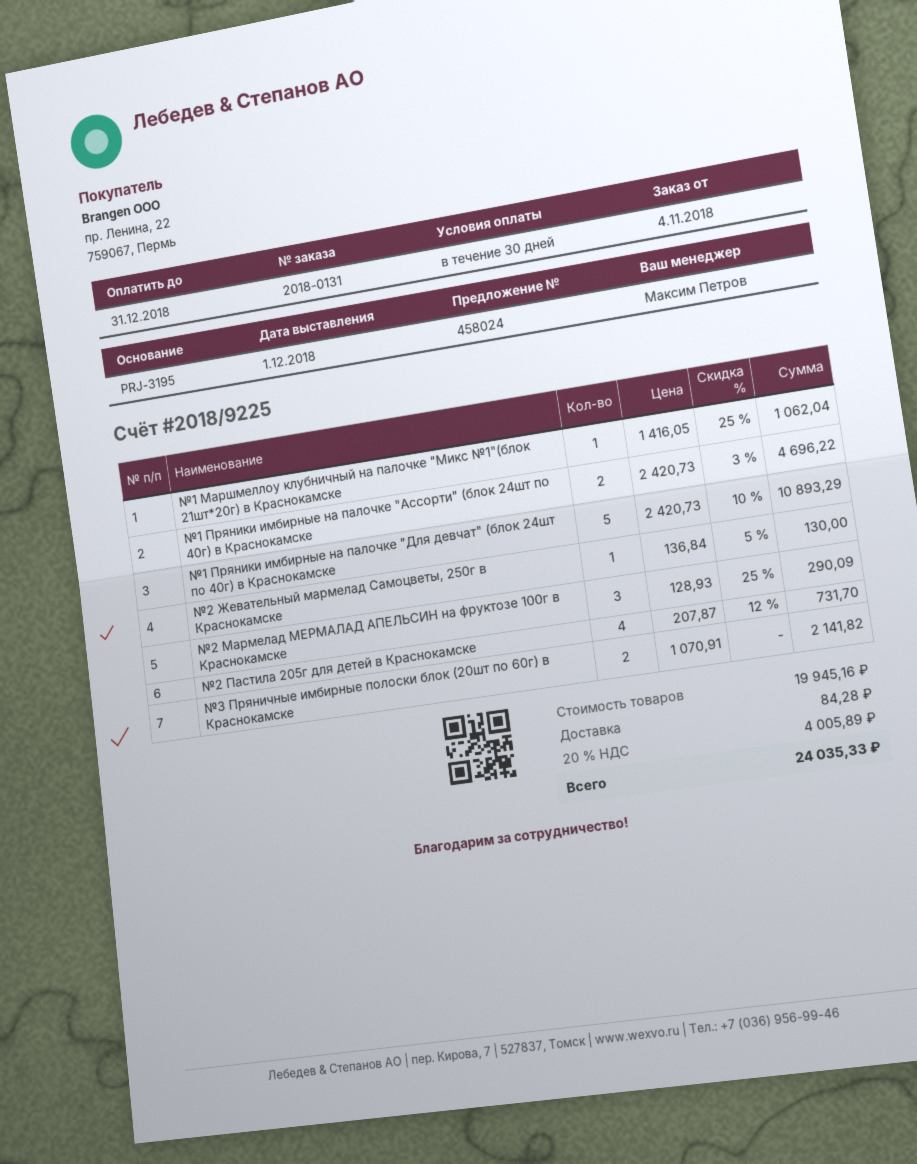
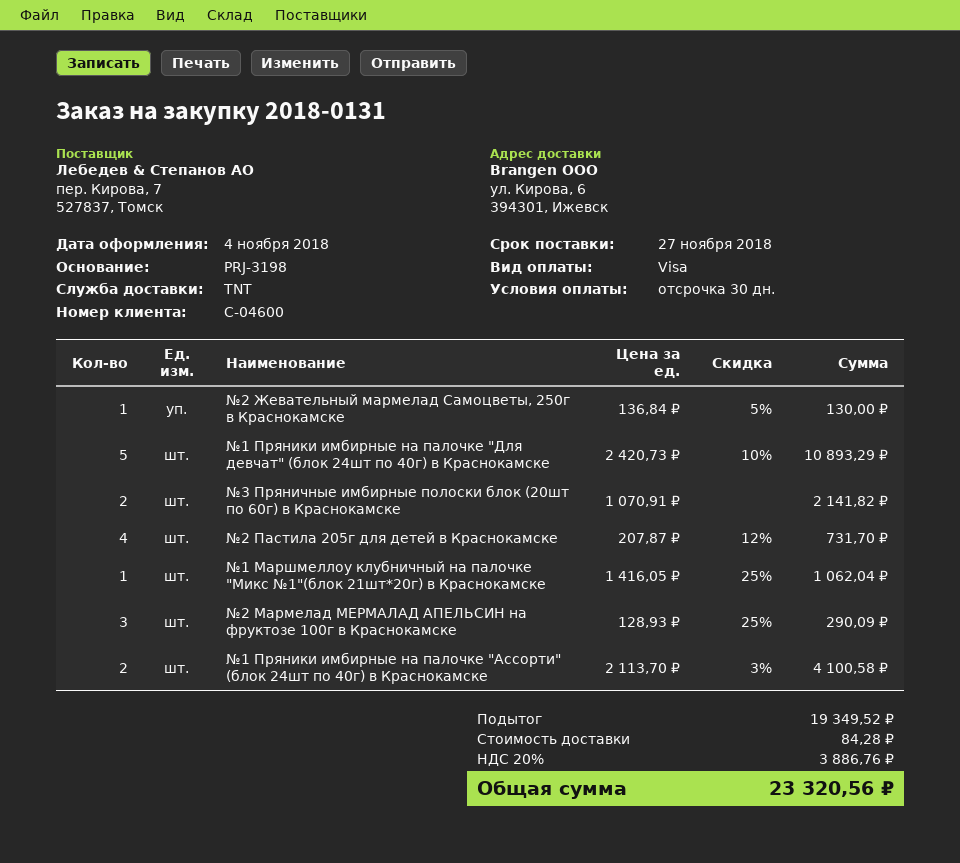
reference: PRJ-3195 -> PRJ-3198
№1 Пряники имбирные на палочке "Ассорти" (блок 24шт по 40г) в Краснокамске: 2 x 2420.73 - 3% = 4696.22 -> 2 x 2113.70 - 3% = 4100.58
subtotal: 19945.16 -> 19349.52
tax: 20% = 4005.89 -> 20% = 3886.76
total: 24035.33 -> 23320.56

